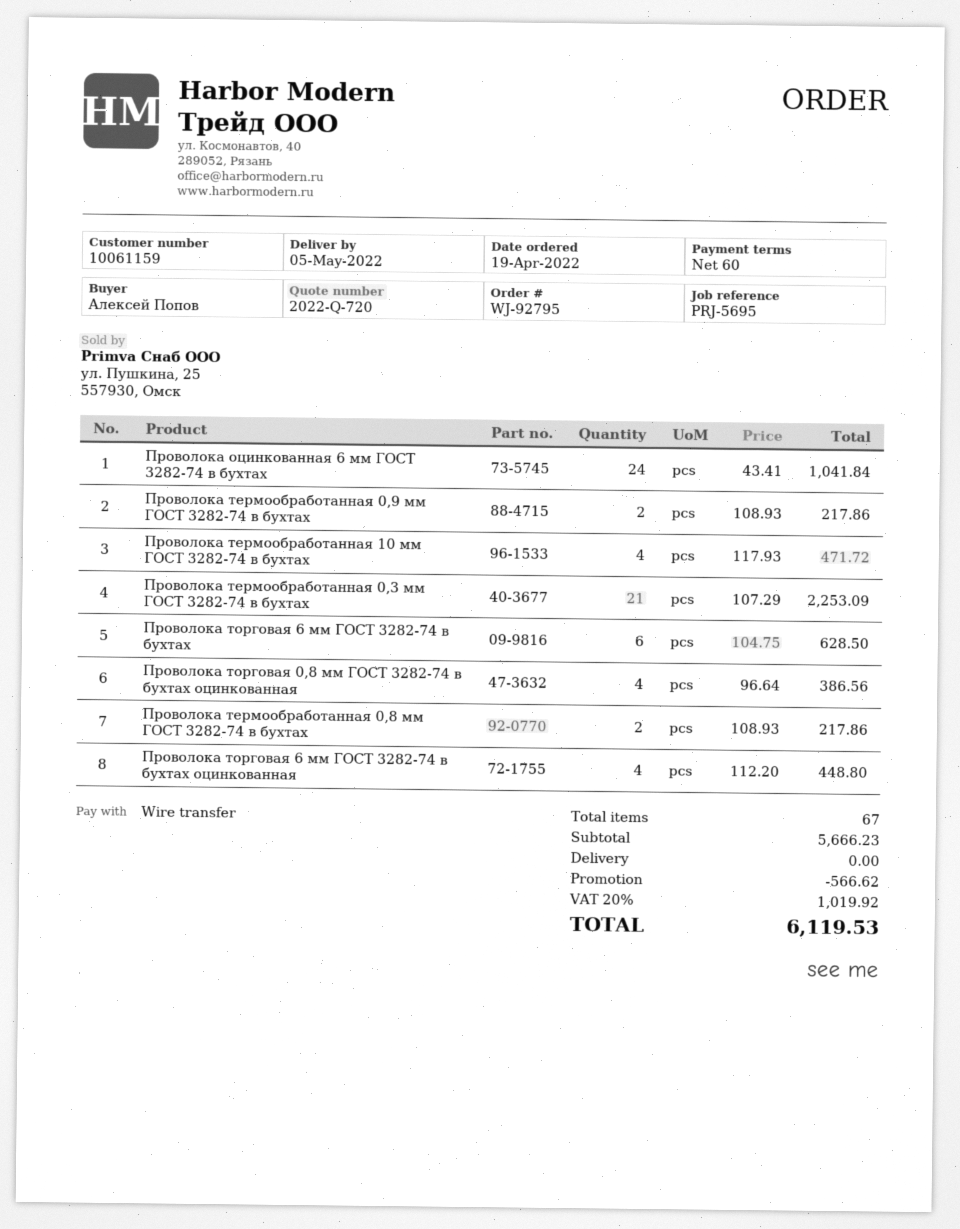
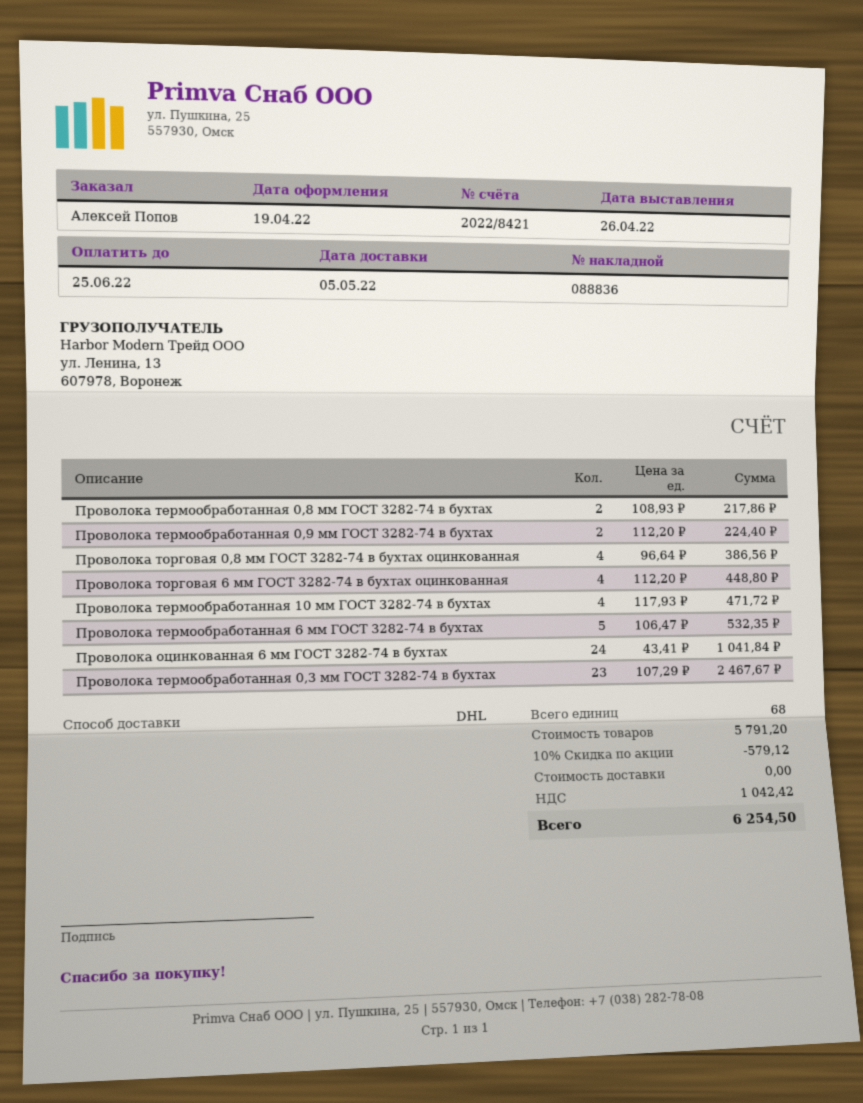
Проволока термообработанная 0,9 мм ГОСТ 3282-74 в бухтах: 2 x 108.93 = 217.86 -> 2 x 112.20 = 224.40
Проволока термообработанная 0,3 мм ГОСТ 3282-74 в бухтах: 21 x 107.29 = 2253.09 -> 23 x 107.29 = 2467.67
Проволока торговая 6 мм ГОСТ 3282-74 в бухтах: 6 x 104.75 = 628.50 -> none
Проволока термообработанная 6 мм ГОСТ 3282-74 в бухтах: none -> 5 x 106.47 = 532.35
total quantity: 67 -> 68
subtotal: 5666.23 -> 5791.20
discount: 566.62 -> 579.12
tax: 1019.92 -> 1042.42
total: 6119.53 -> 6254.50

